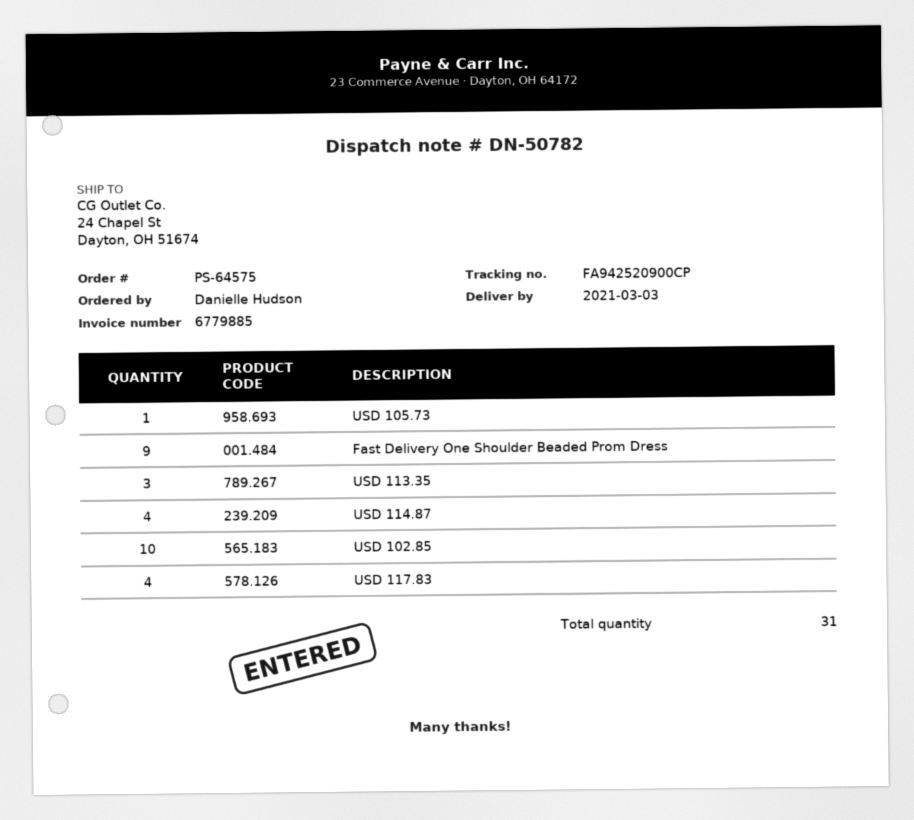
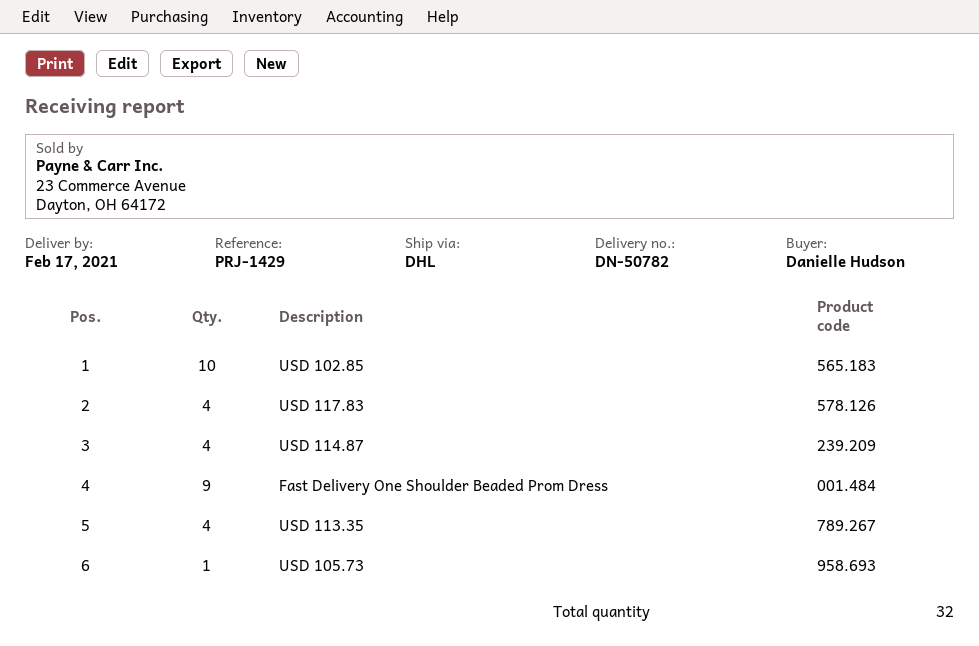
delivery date: 2021-03-03 -> 2021-02-17
USD 113.35: 3 -> 4
total quantity: 31 -> 32

